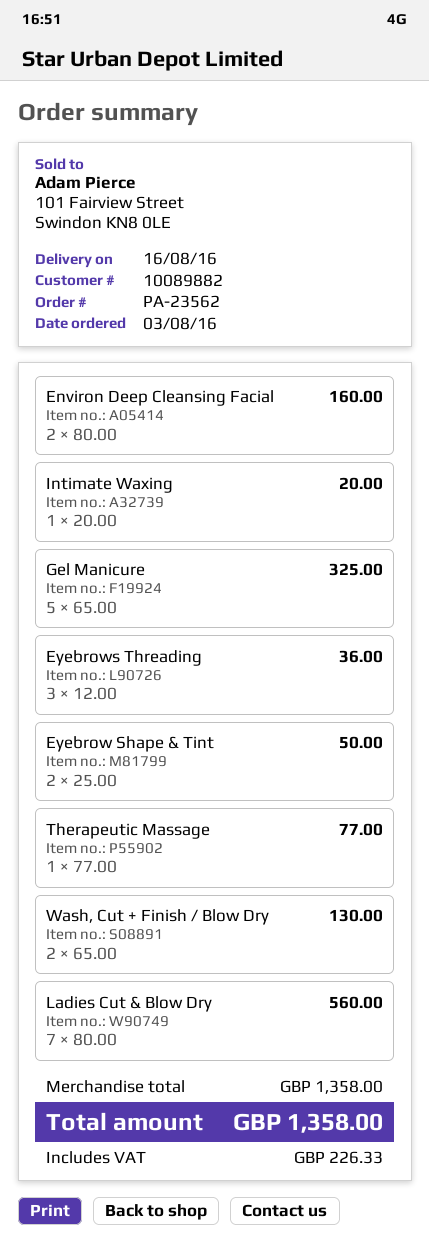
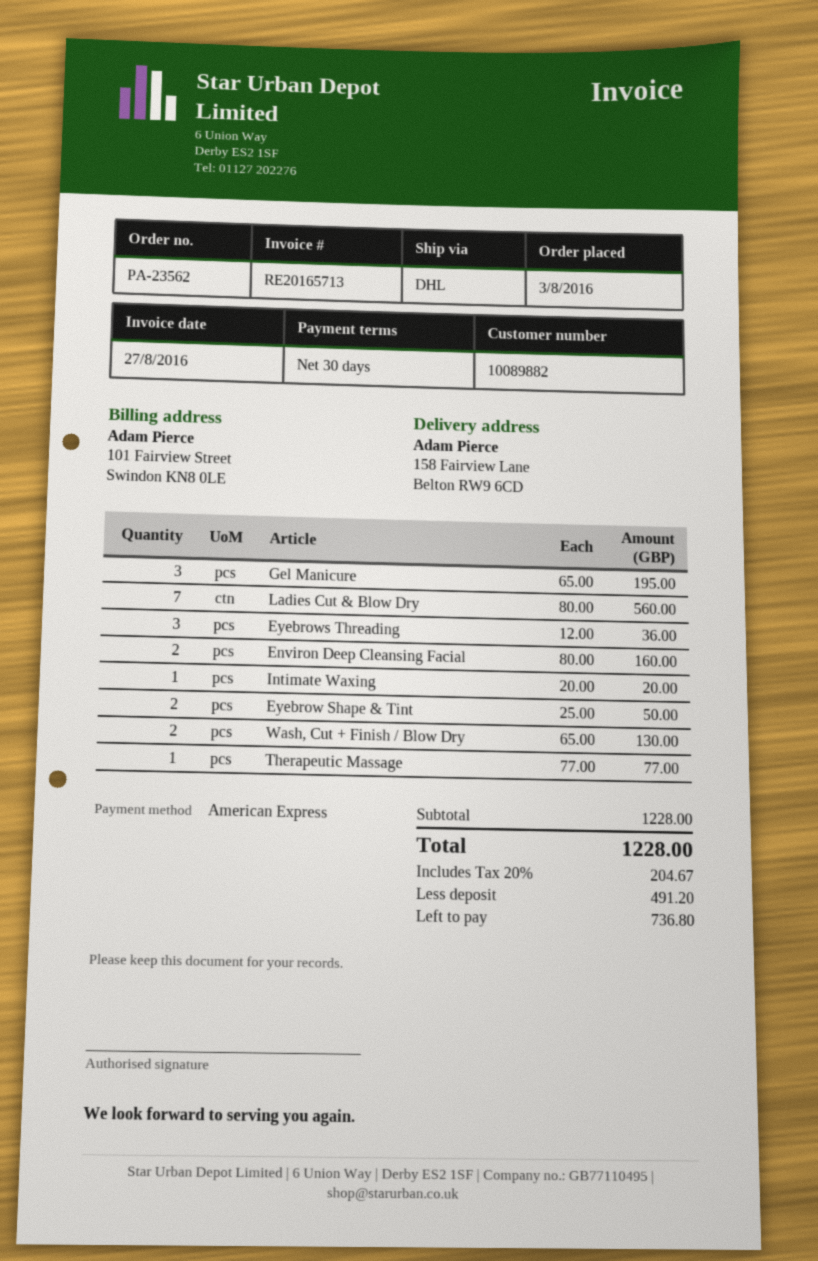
Gel Manicure: 5 x 65.00 = 325.00 -> 3 x 65.00 = 195.00
subtotal: 1358.00 -> 1228.00
tax: 226.33 -> 204.67
total: 1358.00 -> 1228.00

